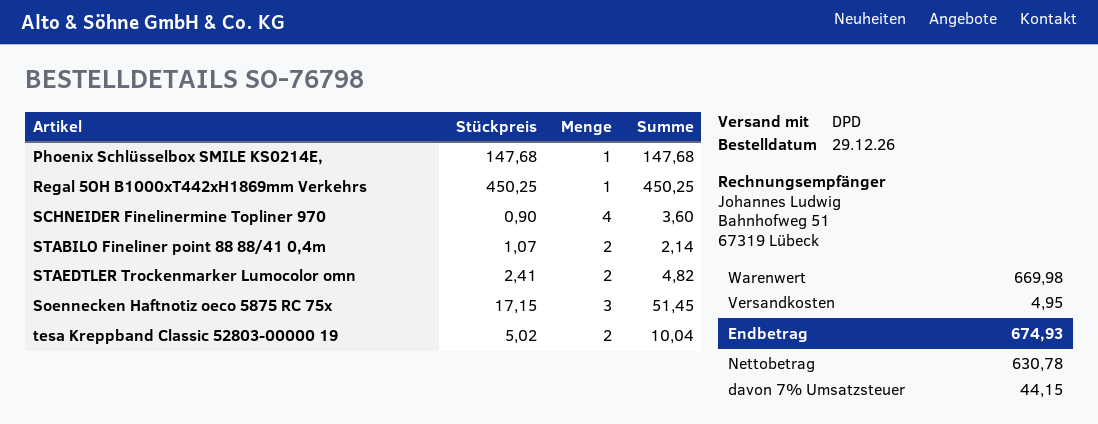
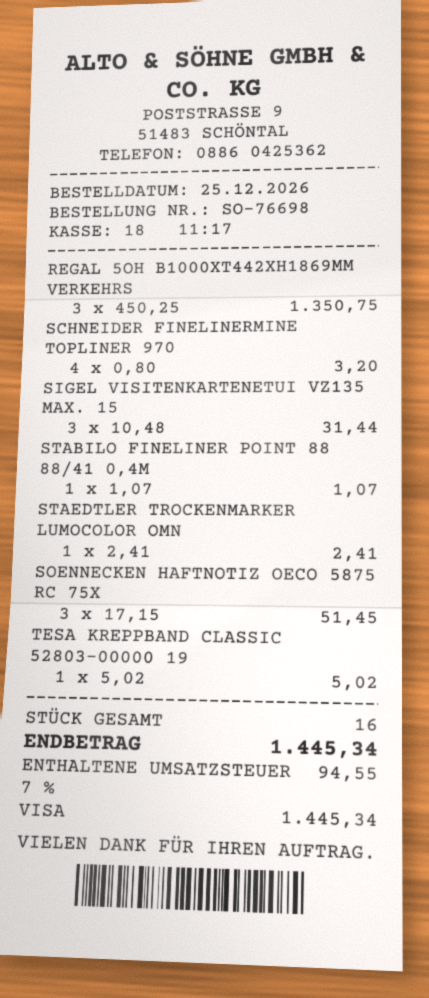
order number: SO-76798 -> SO-76698
order date: 2026-12-29 -> 2026-12-25
Phoenix Schlüsselbox SMILE KS0214E,: 1 x 147.68 = 147.68 -> none
Regal 5OH B1000xT442xH1869mm Verkehrs: 1 x 450.25 = 450.25 -> 3 x 450.25 = 1350.75
SCHNEIDER Finelinermine Topliner 970: 4 x 0.90 = 3.60 -> 4 x 0.80 = 3.20
STABILO Fineliner point 88 88/41 0,4m: 2 x 1.07 = 2.14 -> 1 x 1.07 = 1.07
STAEDTLER Trockenmarker Lumocolor omn: 2 x 2.41 = 4.82 -> 1 x 2.41 = 2.41
tesa Kreppband Classic 52803-00000 19: 2 x 5.02 = 10.04 -> 1 x 5.02 = 5.02
SIGEL VISITENKARTENETUI VZ135 MAX. 15: none -> 3 x 10.48 = 31.44
shipping: 4.95 -> none
tax: 7% = 44.15 -> 7% = 94.55
total: 674.93 -> 1445.34

